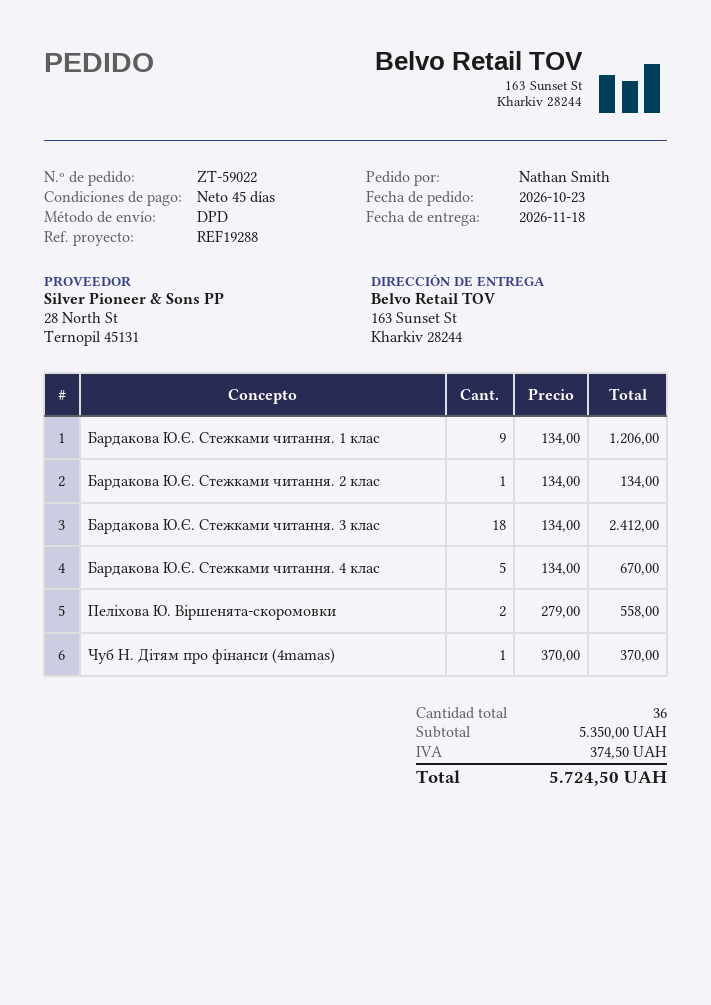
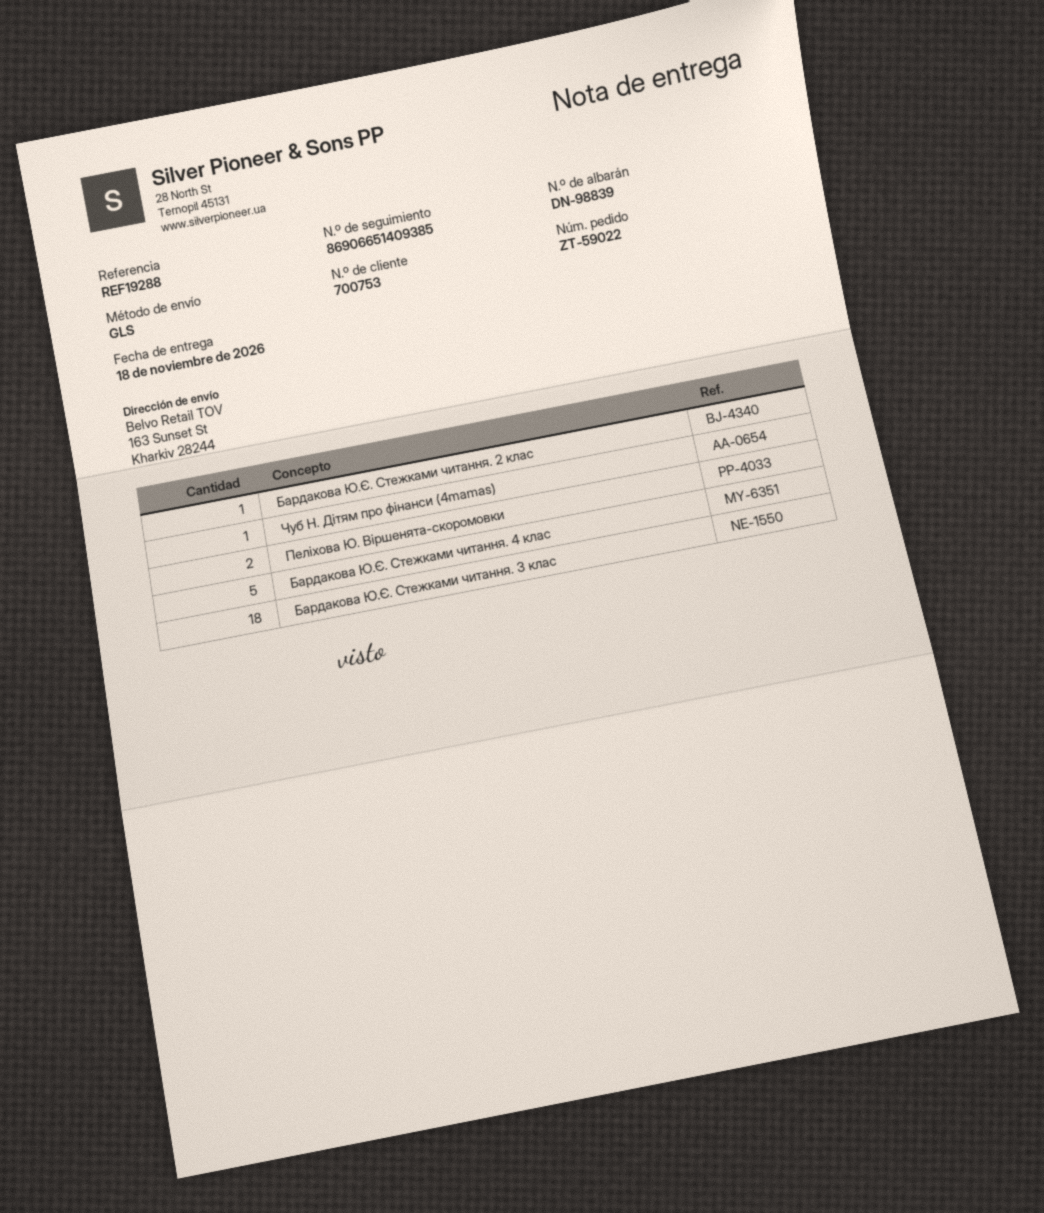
shipping method: DPD -> GLS
Бардакова Ю.Є. Стежками читання. 1 клас: 9 -> none

